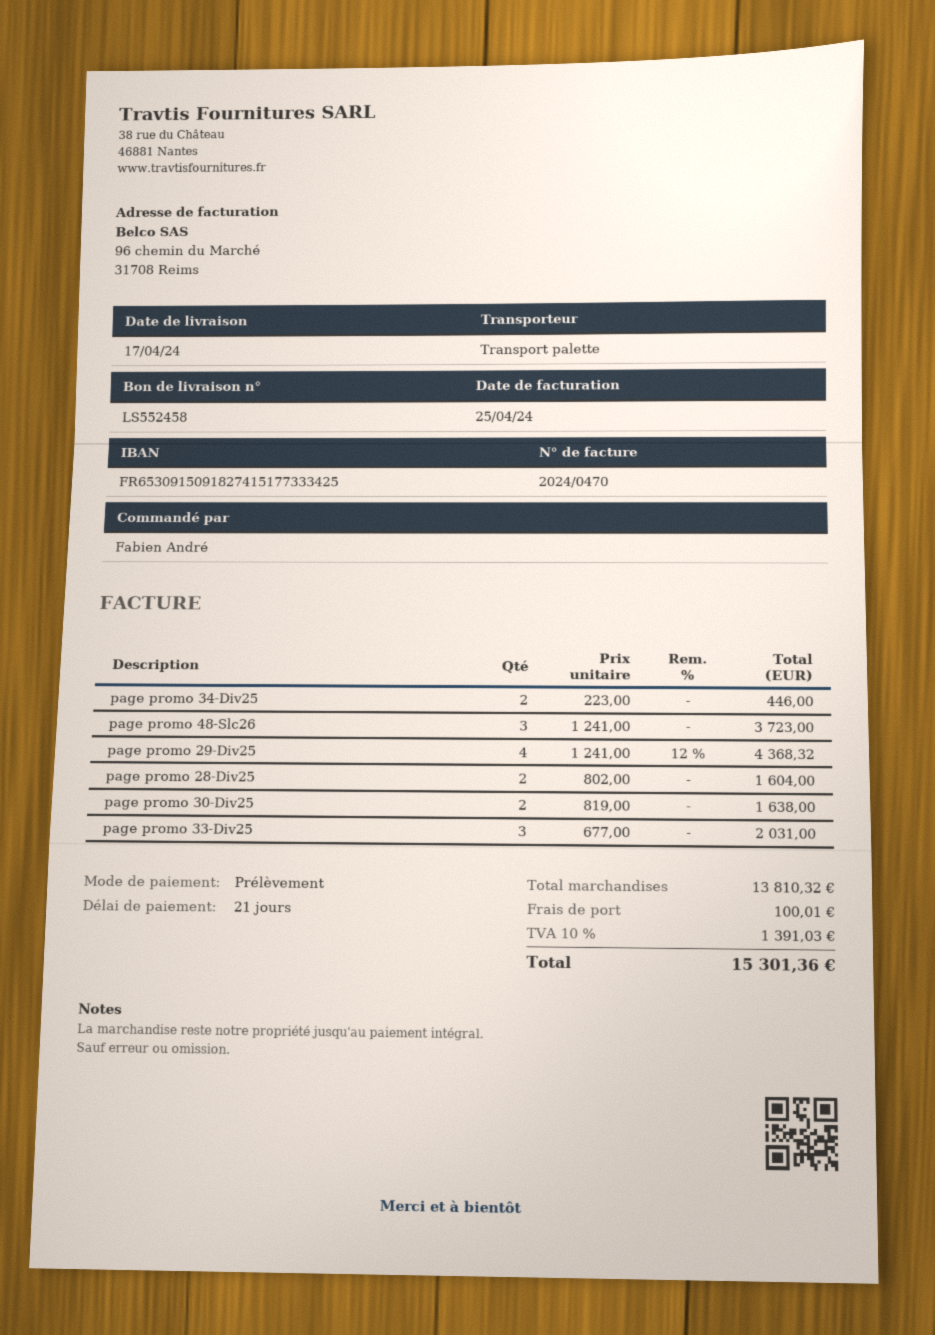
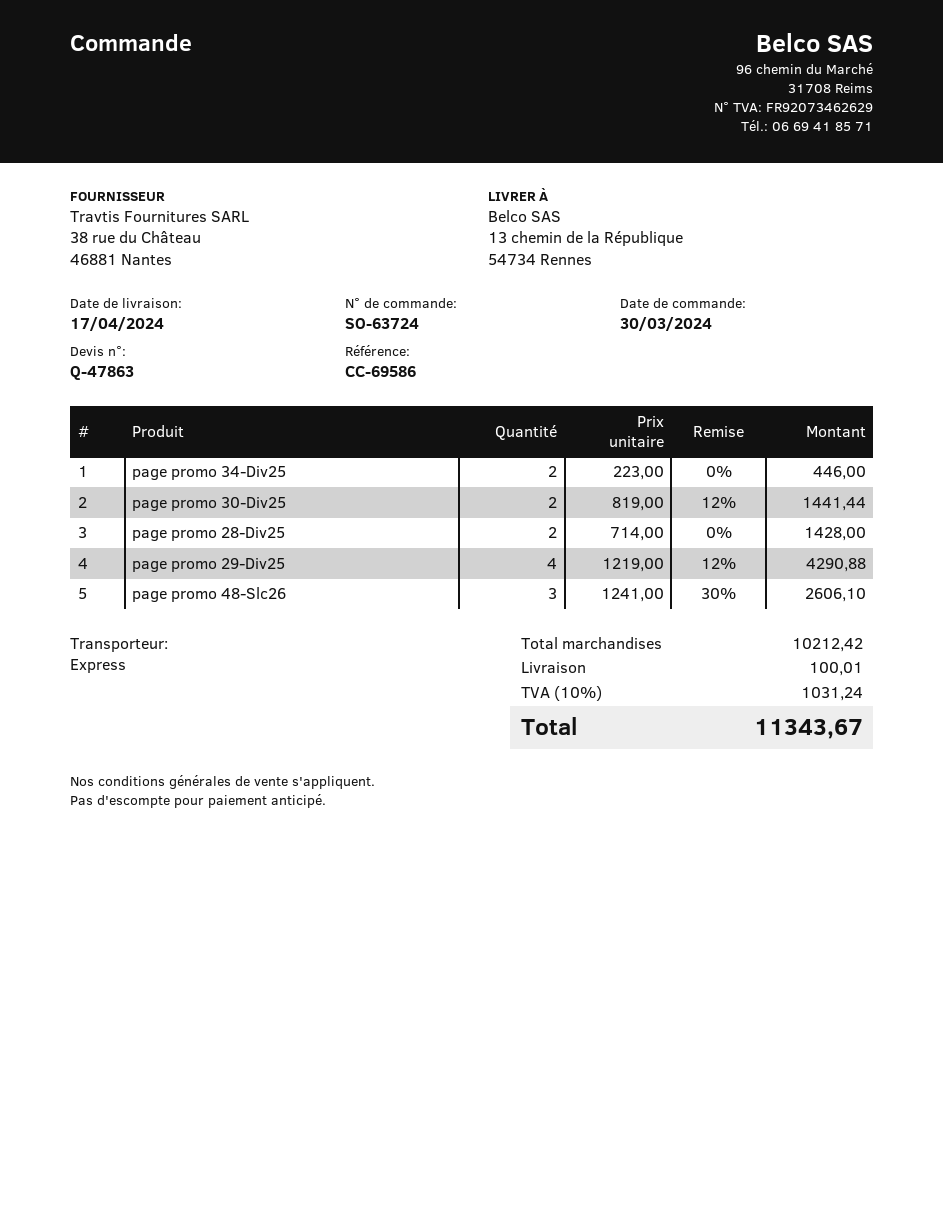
shipping method: pallet freight -> express
page promo 48-Slc26: 3 x 1241.00 = 3723.00 -> 3 x 1241.00 - 30% = 2606.10
page promo 29-Div25: 4 x 1241.00 - 12% = 4368.32 -> 4 x 1219.00 - 12% = 4290.88
page promo 28-Div25: 2 x 802.00 = 1604.00 -> 2 x 714.00 = 1428.00
page promo 30-Div25: 2 x 819.00 = 1638.00 -> 2 x 819.00 - 12% = 1441.44
page promo 33-Div25: 3 x 677.00 = 2031.00 -> none
subtotal: 13810.32 -> 10212.42
tax: 10% = 1391.03 -> 10% = 1031.24
total: 15301.36 -> 11343.67

